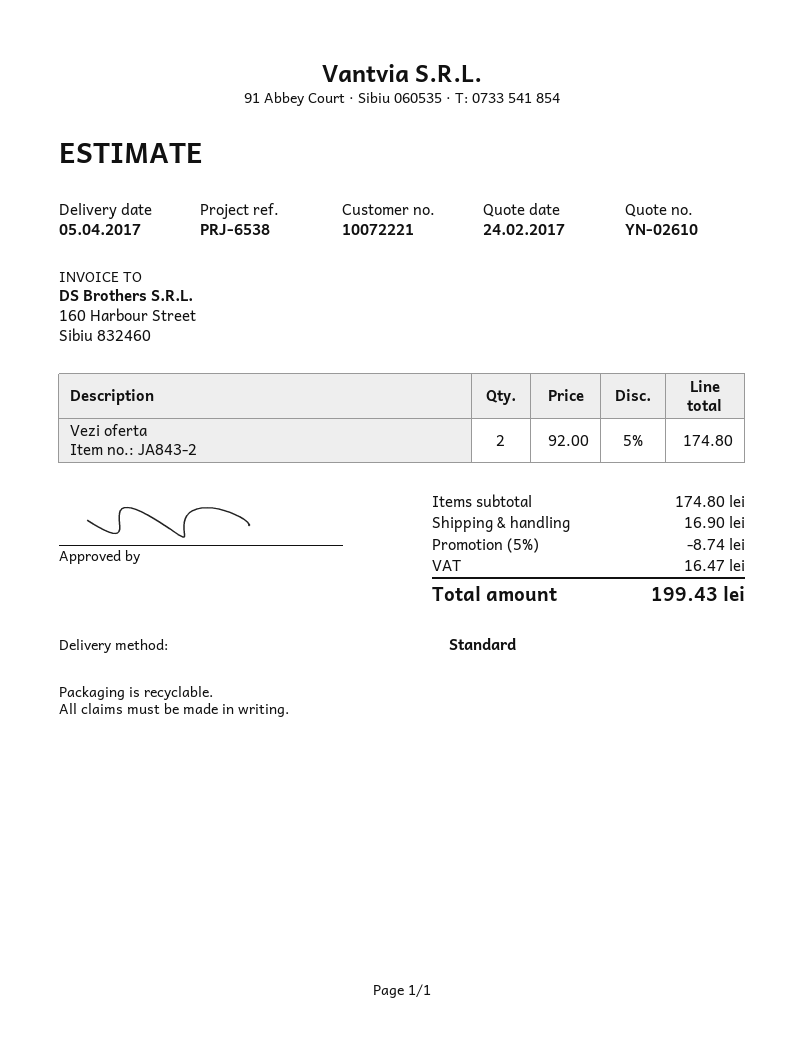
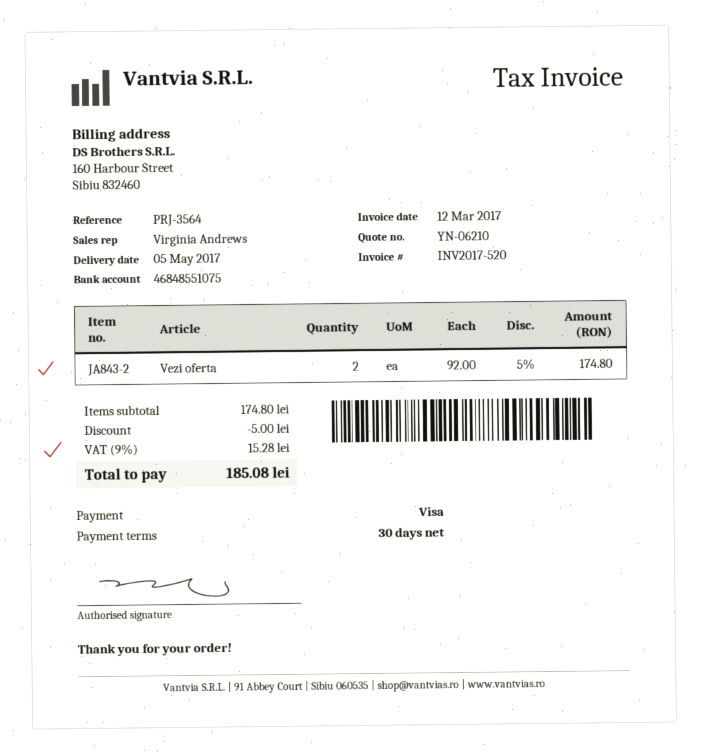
quote number: YN-02610 -> YN-06210
delivery date: 2017-04-05 -> 2017-05-05
reference: PRJ-6538 -> PRJ-3564
discount: 8.74 -> 5.00
shipping: 16.90 -> none
tax: 16.47 -> 15.28
total: 199.43 -> 185.08

